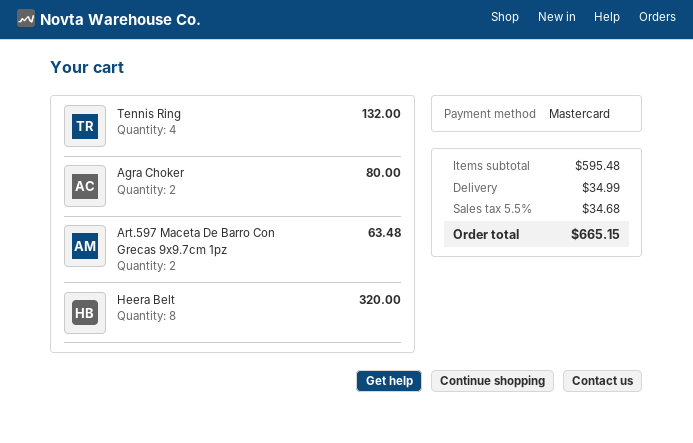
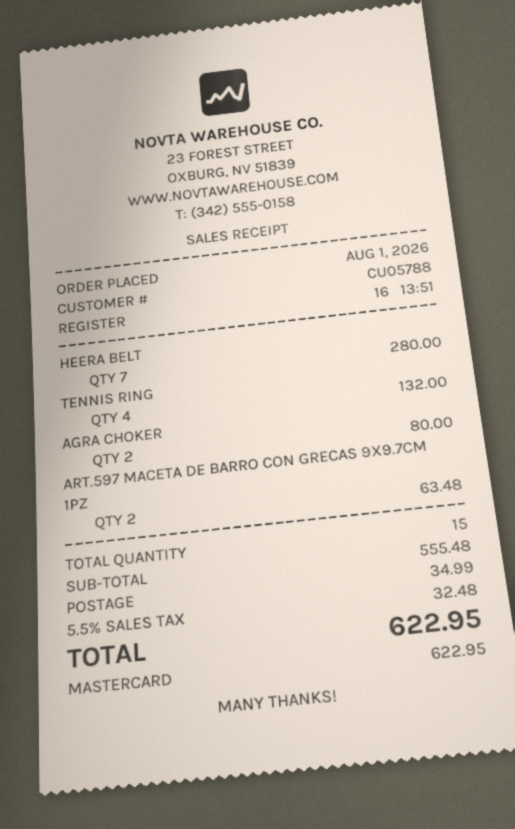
Heera Belt: 8 for 320.00 -> 7 for 280.00
subtotal: 595.48 -> 555.48
tax: 5.5% = 34.68 -> 5.5% = 32.48
total: 665.15 -> 622.95

